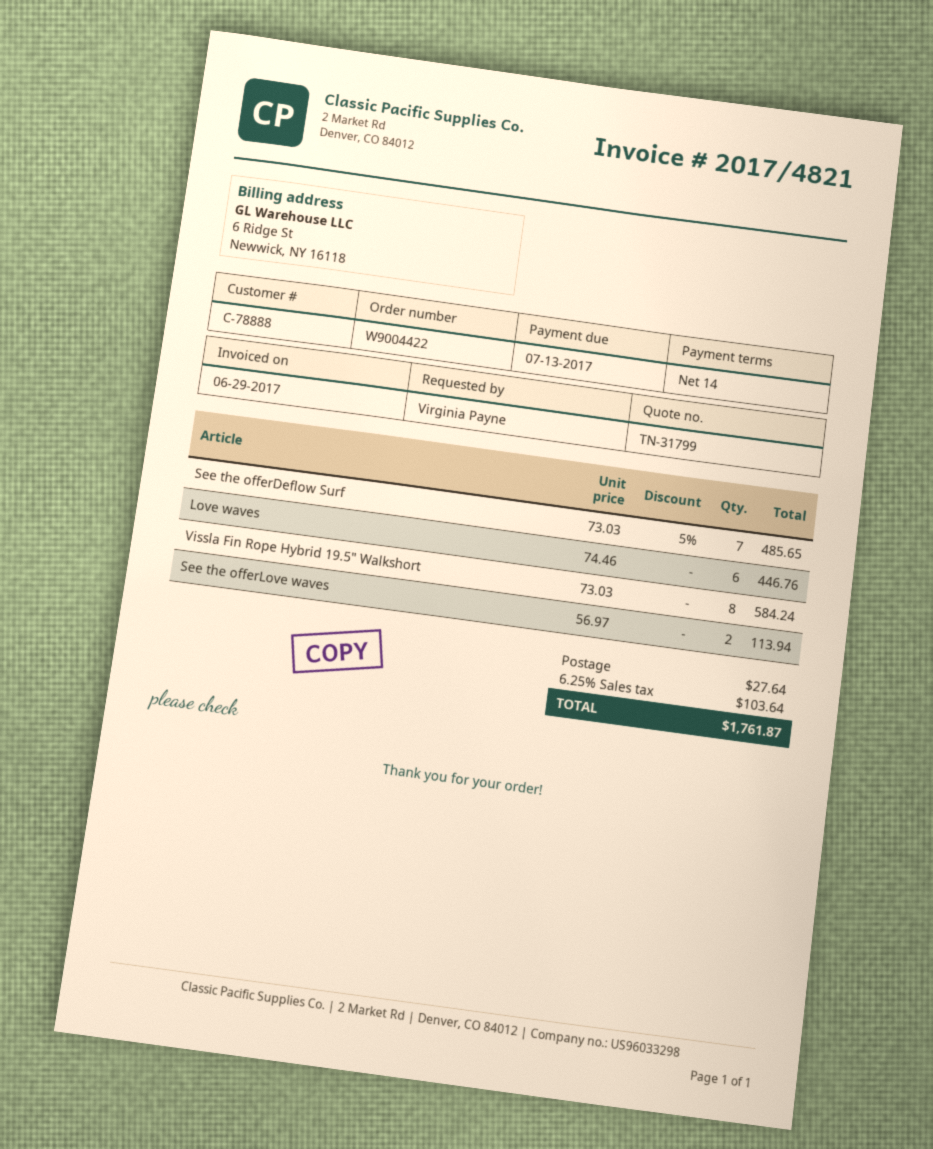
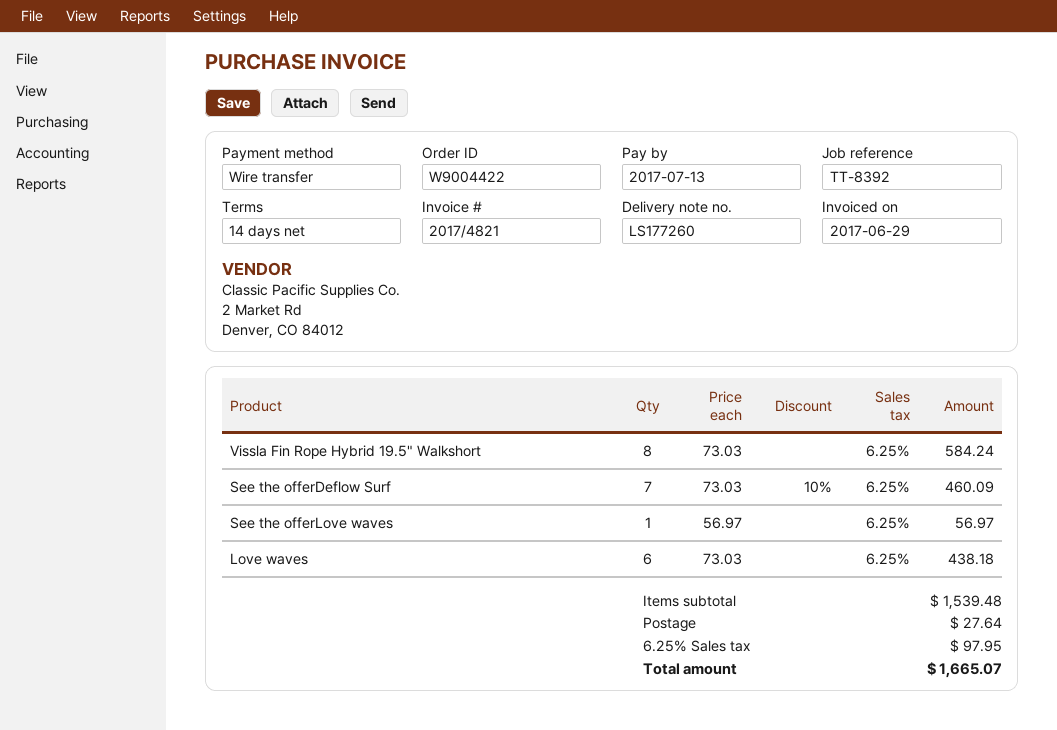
See the offerDeflow Surf: 7 x 73.03 - 5% = 485.65 -> 7 x 73.03 - 10% = 460.09
Love waves: 6 x 74.46 = 446.76 -> 6 x 73.03 = 438.18
See the offerLove waves: 2 x 56.97 = 113.94 -> 1 x 56.97 = 56.97
tax: 6.25% = 103.64 -> 6.25% = 97.95
total: 1761.87 -> 1665.07

